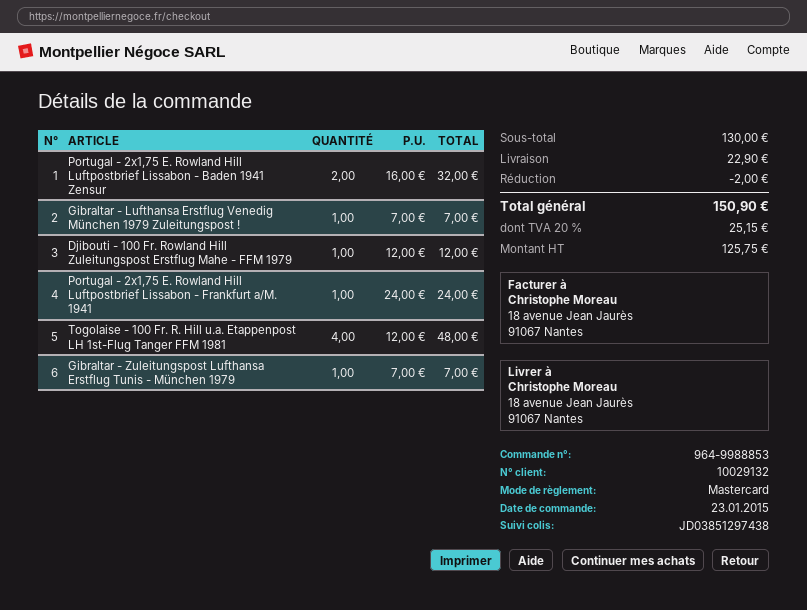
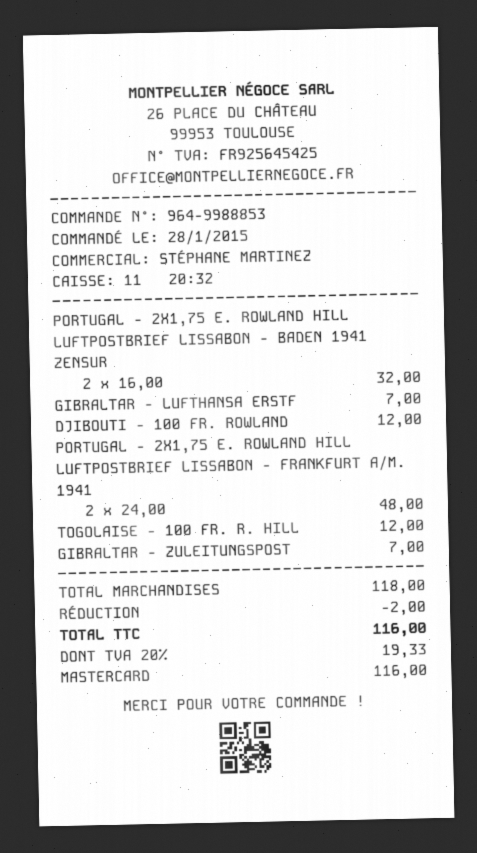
order date: 2015-01-23 -> 2015-01-28
Portugal - 2x1,75 E. Rowland Hill Luftpostbrief Lissabon - Frankfurt a/M. 1941: 1 x 24.00 = 24.00 -> 2 x 24.00 = 48.00
Togolaise - 100 Fr. R. Hill u.a. Etappenpost LH 1st-Flug Tanger FFM 1981: 4 x 12.00 = 48.00 -> 1 x 12.00 = 12.00
subtotal: 130.00 -> 118.00
shipping: 22.90 -> none
tax: 20% = 25.15 -> 20% = 19.33
total: 150.90 -> 116.00

